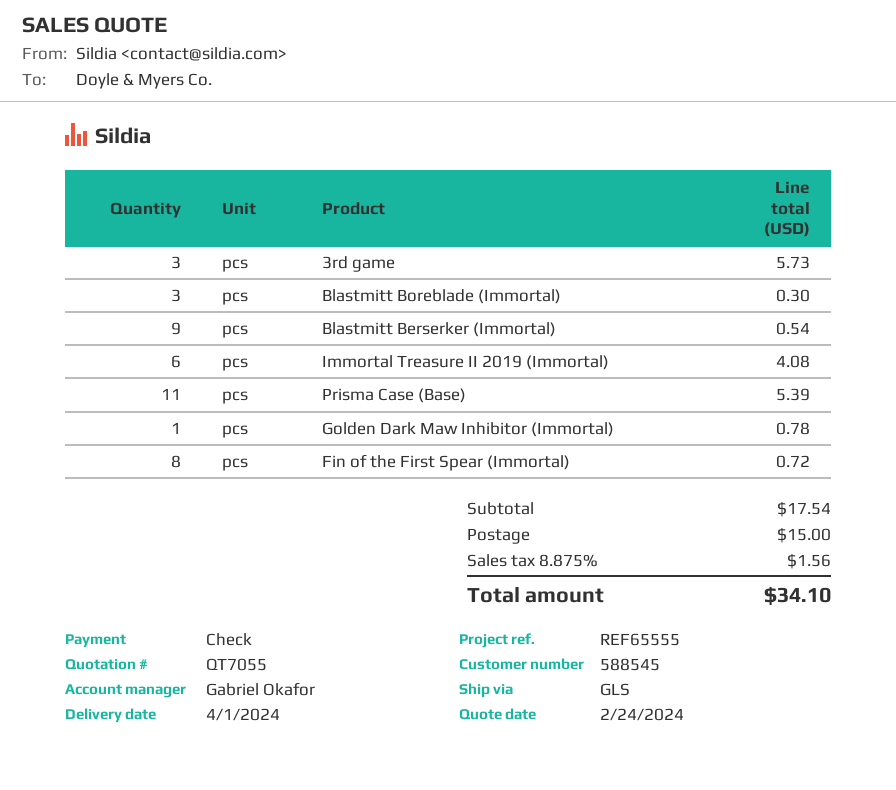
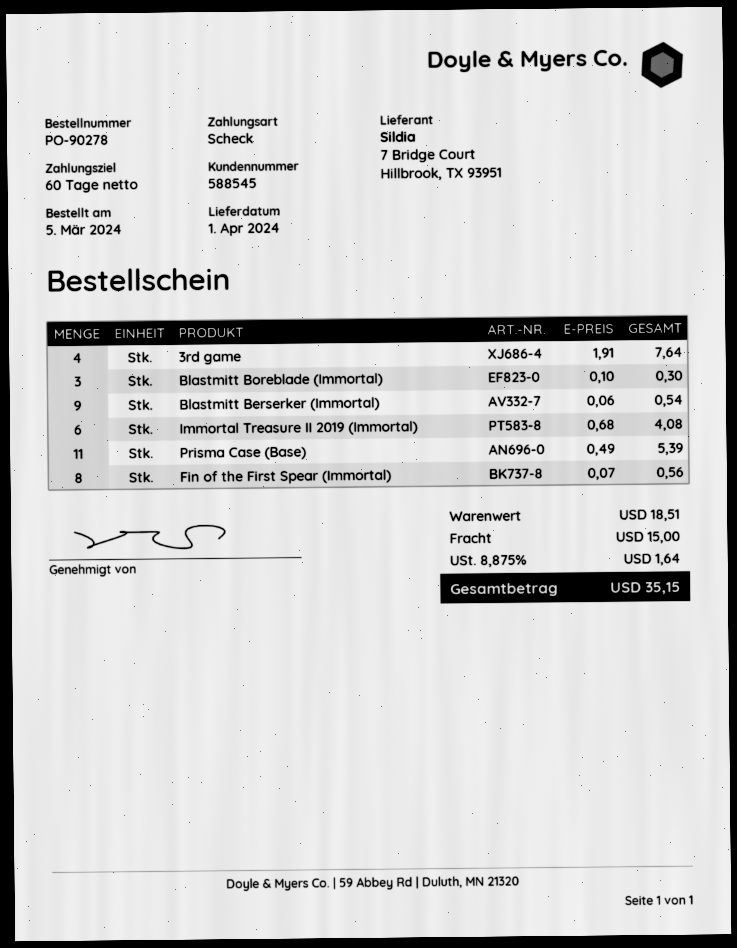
3rd game: 3 for 5.73 -> 4 for 7.64
Golden Dark Maw Inhibitor (Immortal): 1 for 0.78 -> none
Fin of the First Spear (Immortal): 8 for 0.72 -> 8 for 0.56
subtotal: 17.54 -> 18.51
tax: 8.875% = 1.56 -> 8.875% = 1.64
total: 34.10 -> 35.15

